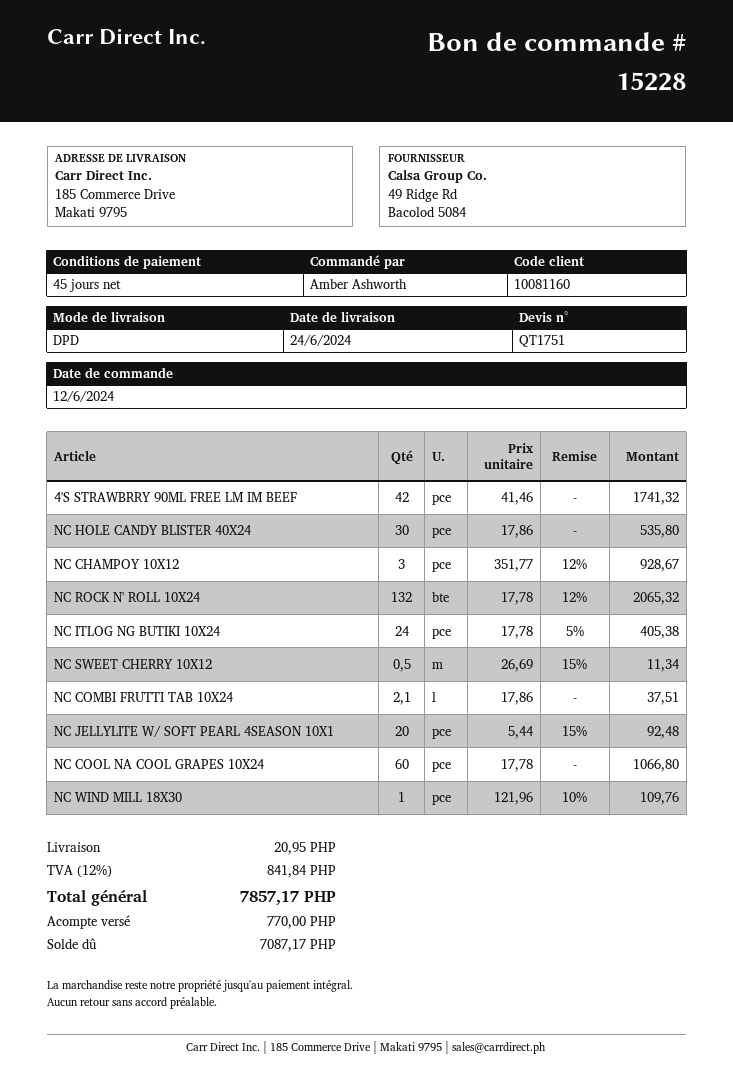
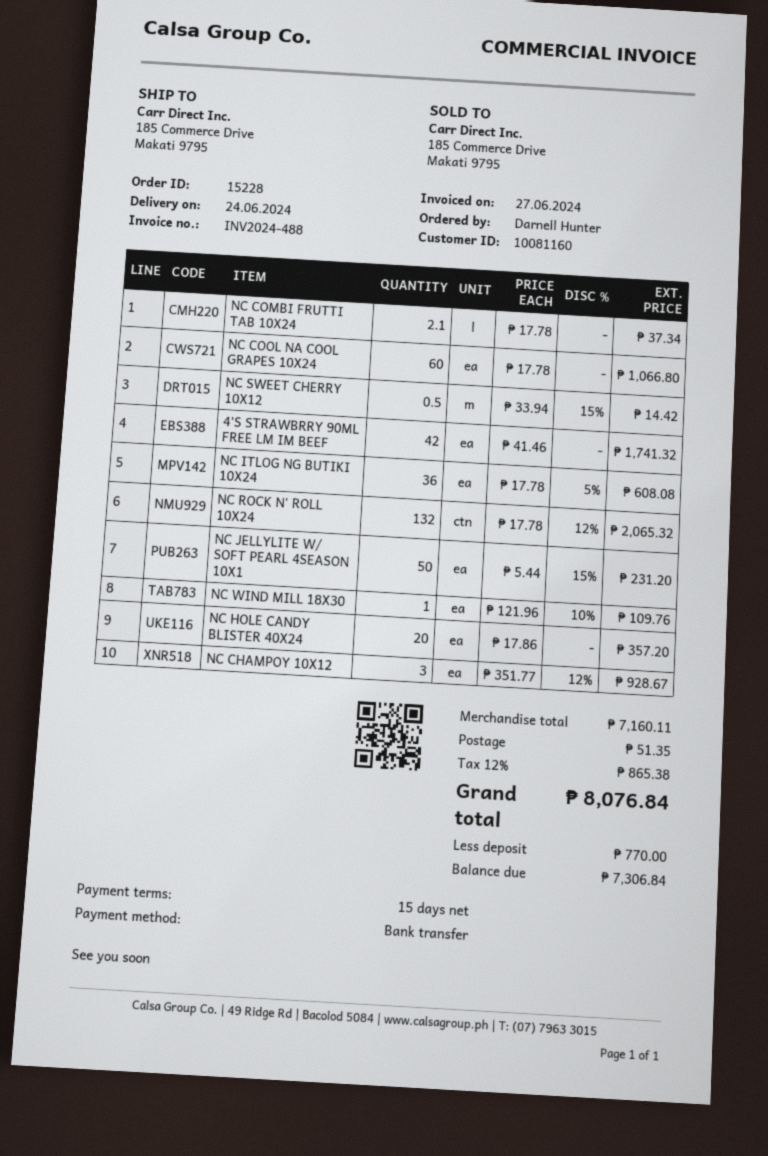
payment terms: 45 days -> 15 days
ordered by: Amber Ashworth -> Darnell Hunter
NC HOLE CANDY BLISTER 40X24: 30 x 17.86 = 535.80 -> 20 x 17.86 = 357.20
NC ITLOG NG BUTIKI 10X24: 24 x 17.78 - 5% = 405.38 -> 36 x 17.78 - 5% = 608.08
NC SWEET CHERRY 10X12: 0.5 x 26.69 - 15% = 11.34 -> 0.5 x 33.94 - 15% = 14.42
NC COMBI FRUTTI TAB 10X24: 2.1 x 17.86 = 37.51 -> 2.1 x 17.78 = 37.34
NC JELLYLITE W/ SOFT PEARL 4SEASON 10X1: 20 x 5.44 - 15% = 92.48 -> 50 x 5.44 - 15% = 231.20
shipping: 20.95 -> 51.35
tax: 12% = 841.84 -> 12% = 865.38
total: 7857.17 -> 8076.84
balance: 7087.17 -> 7306.84

